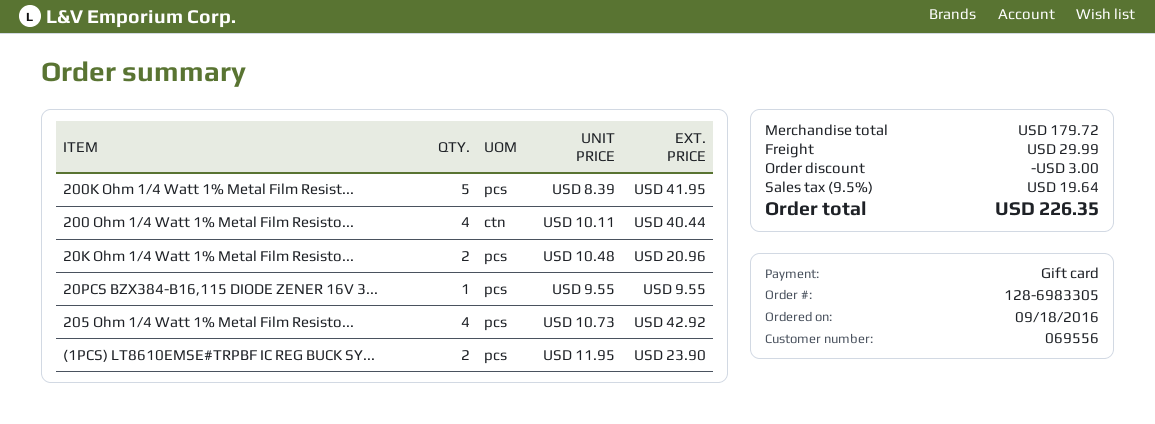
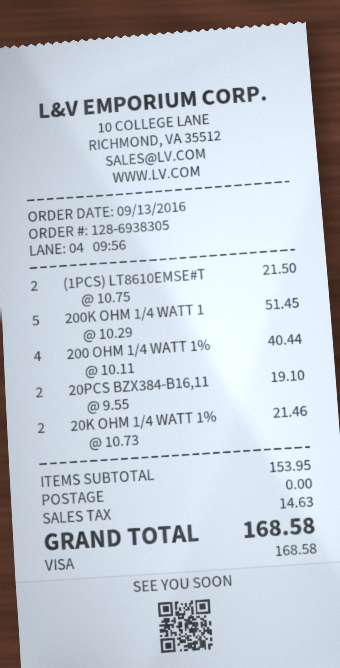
order number: 128-6983305 -> 128-6938305
order date: 2016-09-18 -> 2016-09-13
payment method: gift card -> Visa
200K Ohm 1/4 Watt 1% Metal Film Resist...: 5 x 8.39 = 41.95 -> 5 x 10.29 = 51.45
20K Ohm 1/4 Watt 1% Metal Film Resisto...: 2 x 10.48 = 20.96 -> 2 x 10.73 = 21.46
20PCS BZX384-B16,115 DIODE ZENER 16V 3...: 1 x 9.55 = 9.55 -> 2 x 9.55 = 19.10
205 Ohm 1/4 Watt 1% Metal Film Resisto...: 4 x 10.73 = 42.92 -> none
(1PCS) LT8610EMSE#TRPBF IC REG BUCK SY...: 2 x 11.95 = 23.90 -> 2 x 10.75 = 21.50
subtotal: 179.72 -> 153.95
discount: 3.00 -> none
shipping: 29.99 -> 0.00
tax: 19.64 -> 14.63
total: 226.35 -> 168.58

